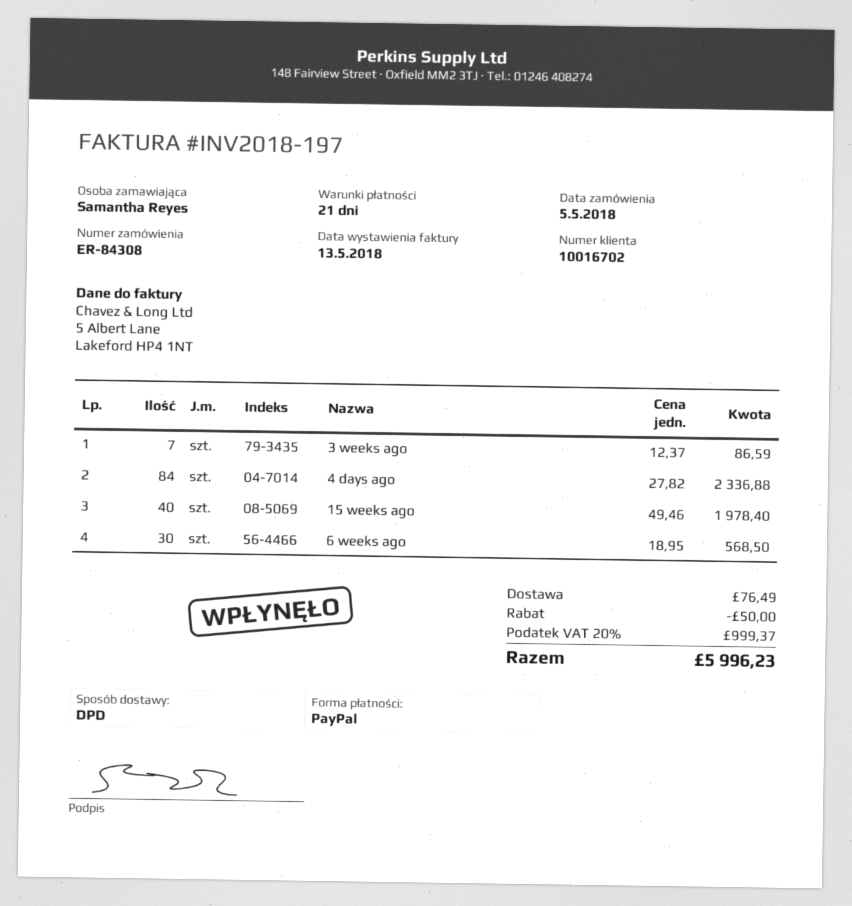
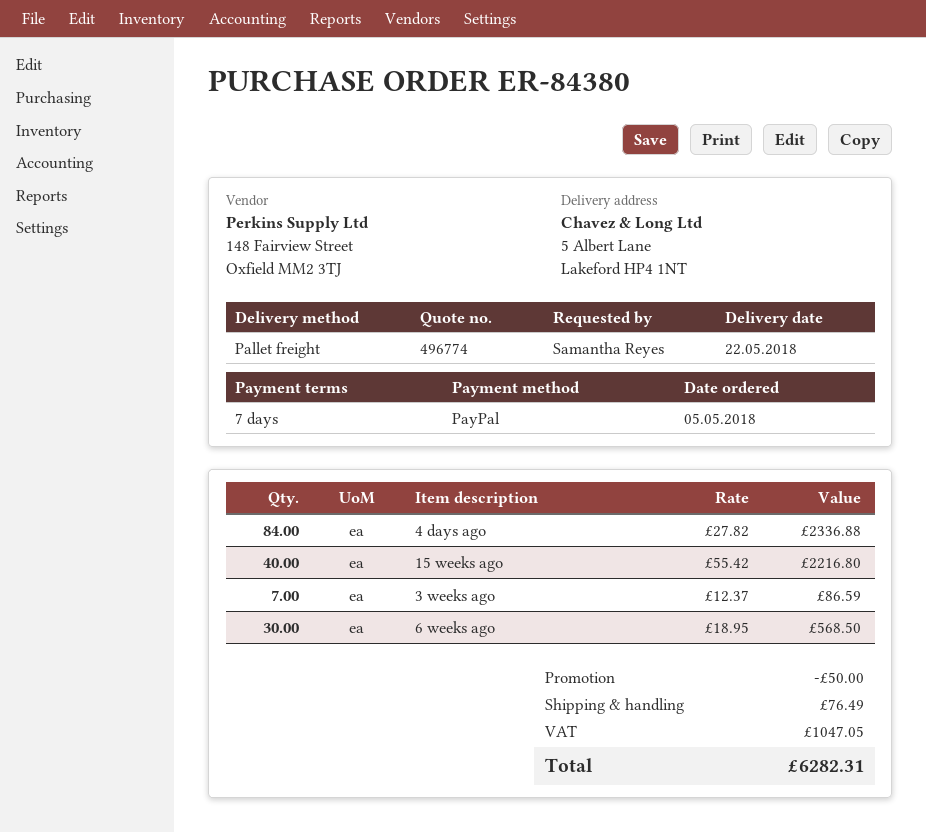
order number: ER-84308 -> ER-84380
payment terms: 21 days -> 7 days
shipping method: DPD -> pallet freight
15 weeks ago: 40 x 49.46 = 1978.40 -> 40 x 55.42 = 2216.80
tax: 999.37 -> 1047.05
total: 5996.23 -> 6282.31

